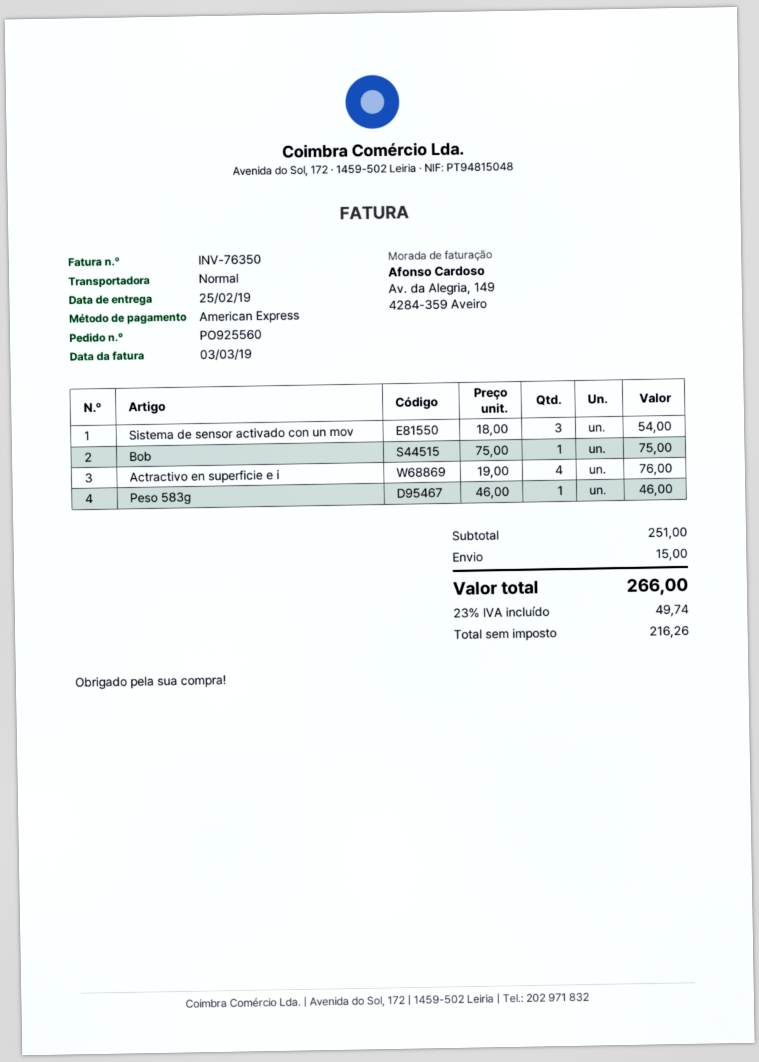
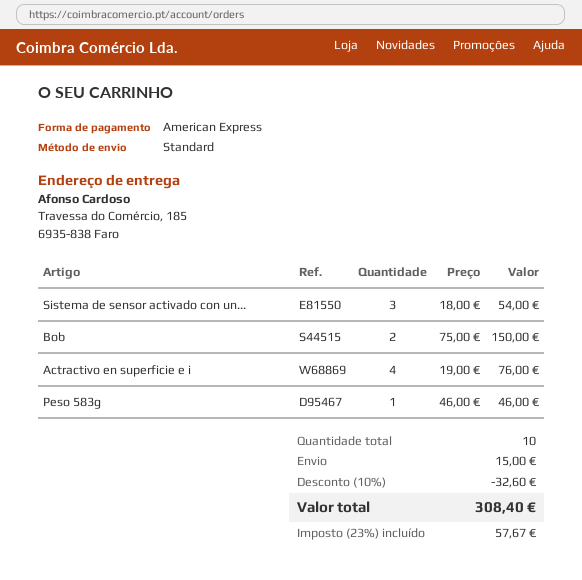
Bob: 1 x 75.00 = 75.00 -> 2 x 75.00 = 150.00
discount: none -> 10% = 32.60
tax: 23% = 49.74 -> 23% = 57.67
total: 266.00 -> 308.40

